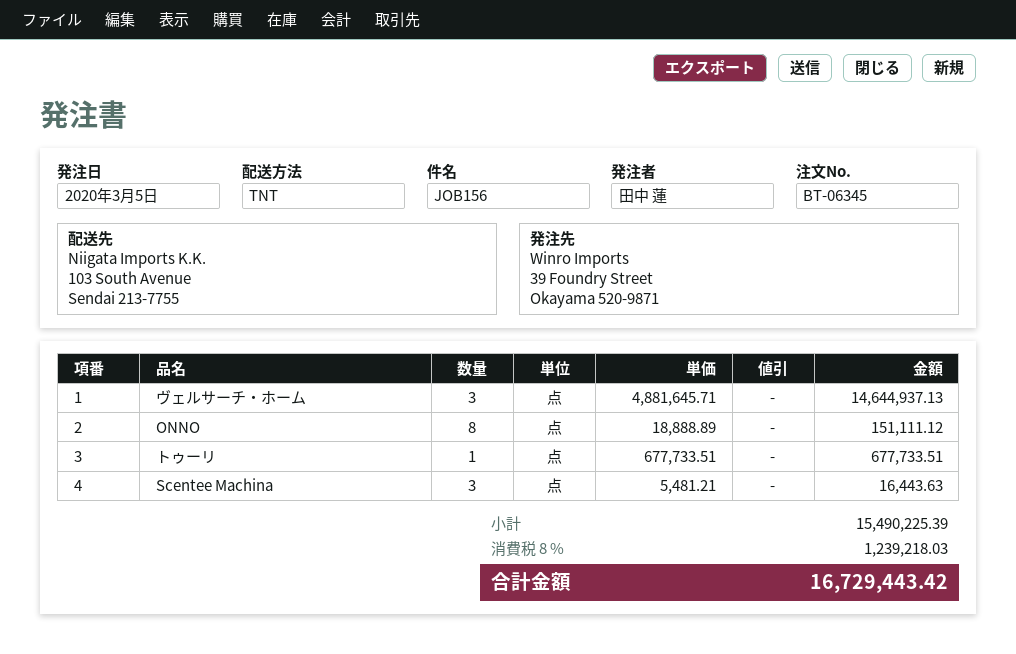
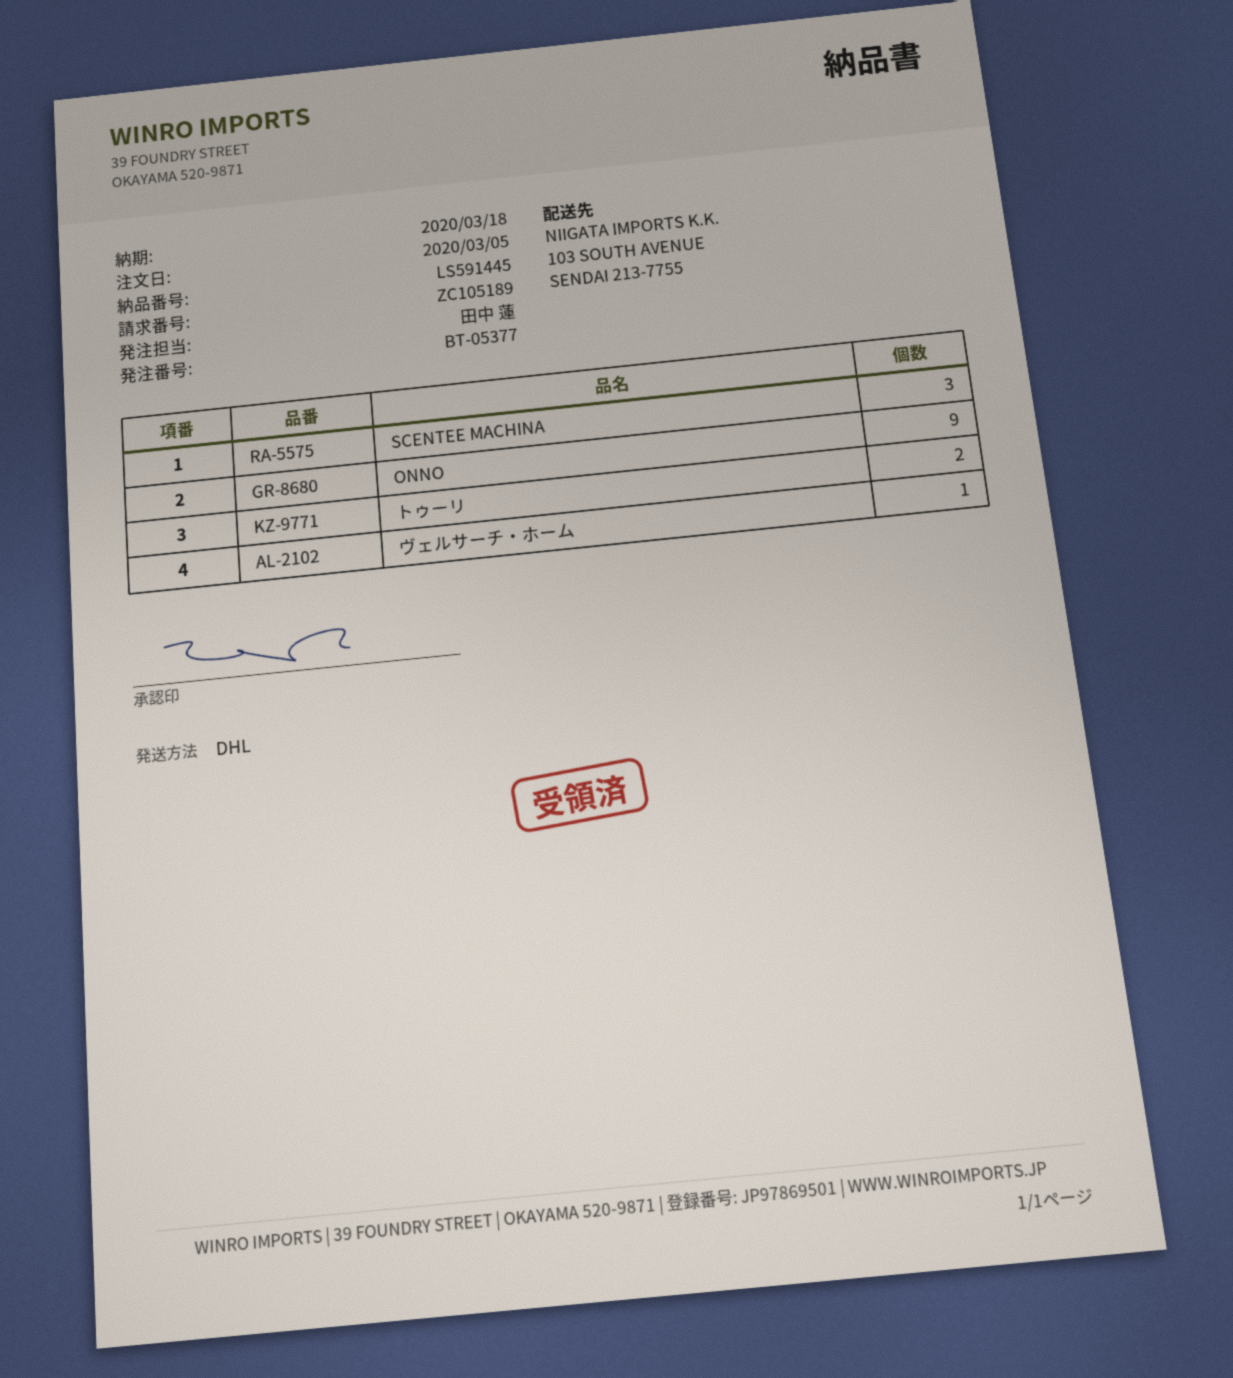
order number: BT-06345 -> BT-05377
shipping method: TNT -> DHL
ヴェルサーチ・ホーム: 3 -> 1
ONNO: 8 -> 9
トゥーリ: 1 -> 2

